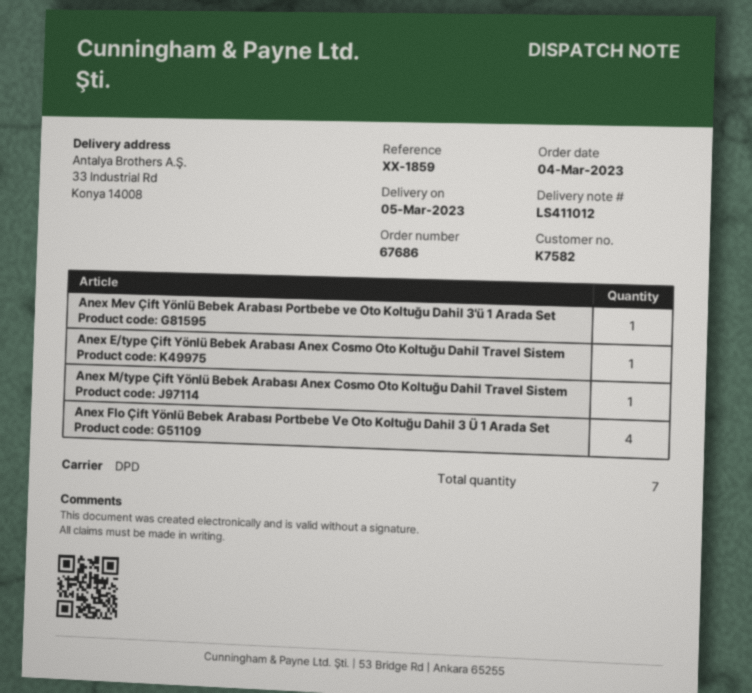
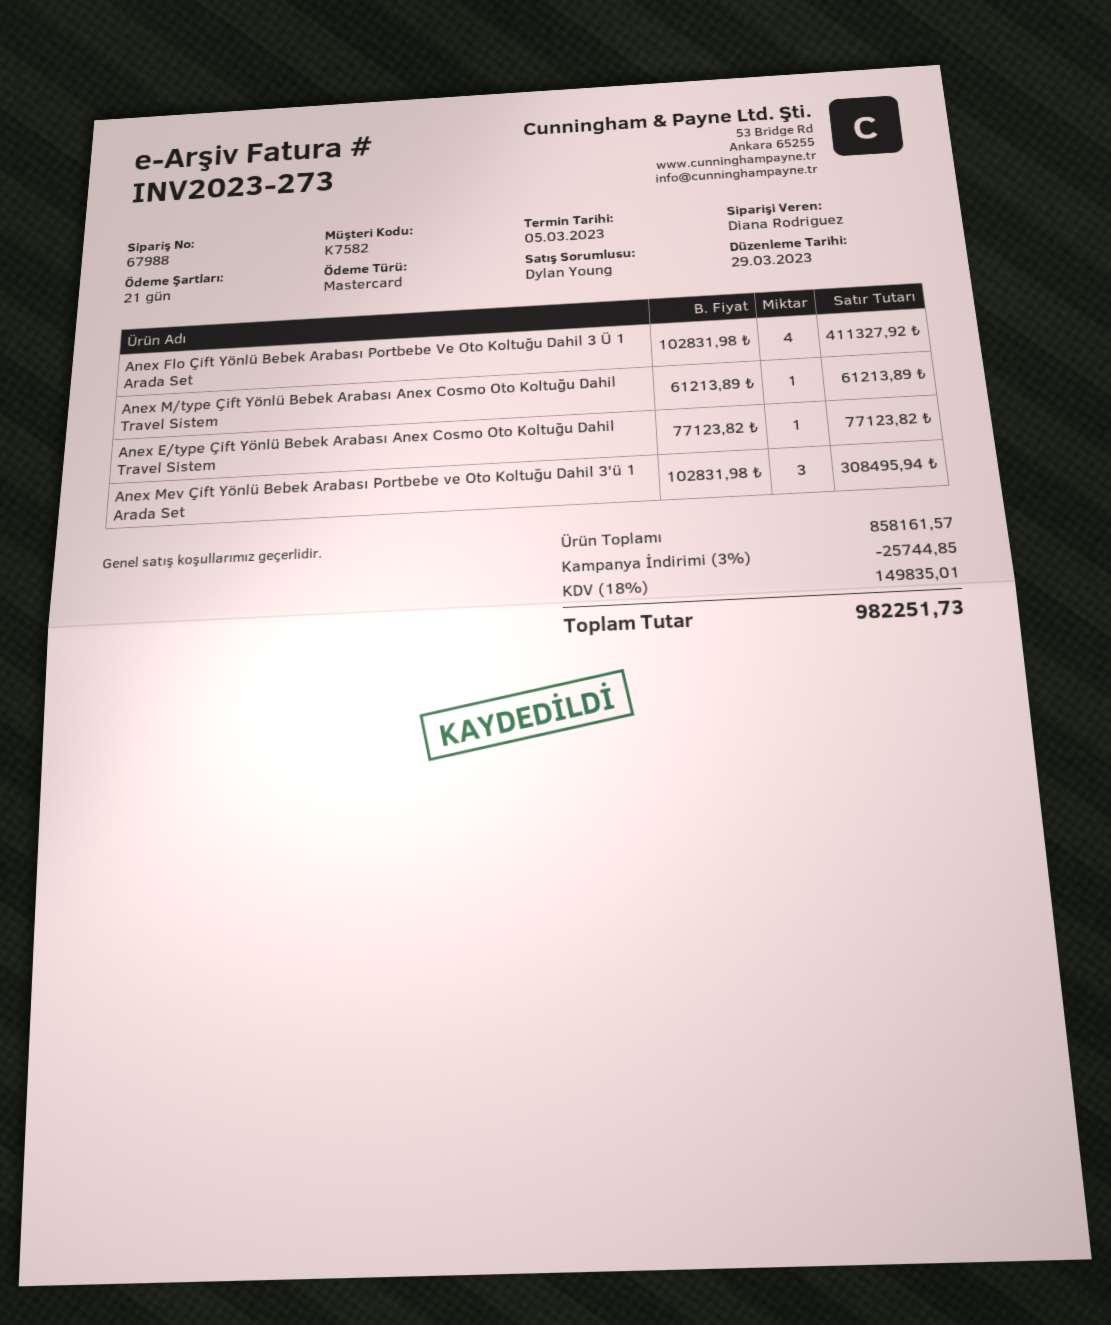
order number: 67686 -> 67988
Anex Mev Çift Yönlü Bebek Arabası Portbebe ve Oto Koltuğu Dahil 3'ü 1 Arada Set: 1 -> 3

